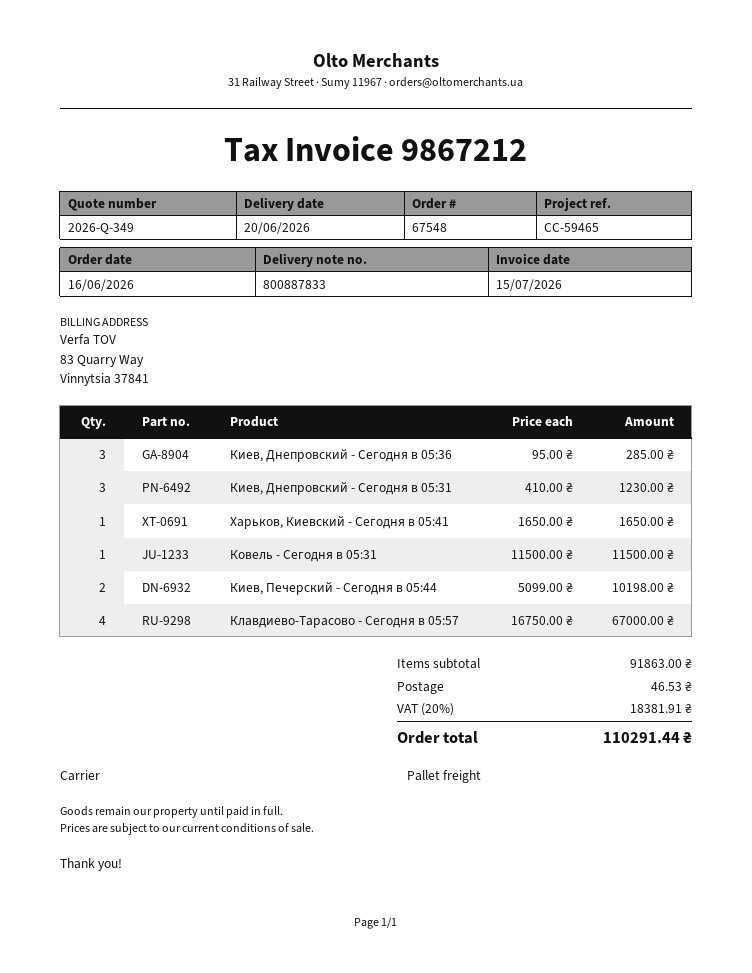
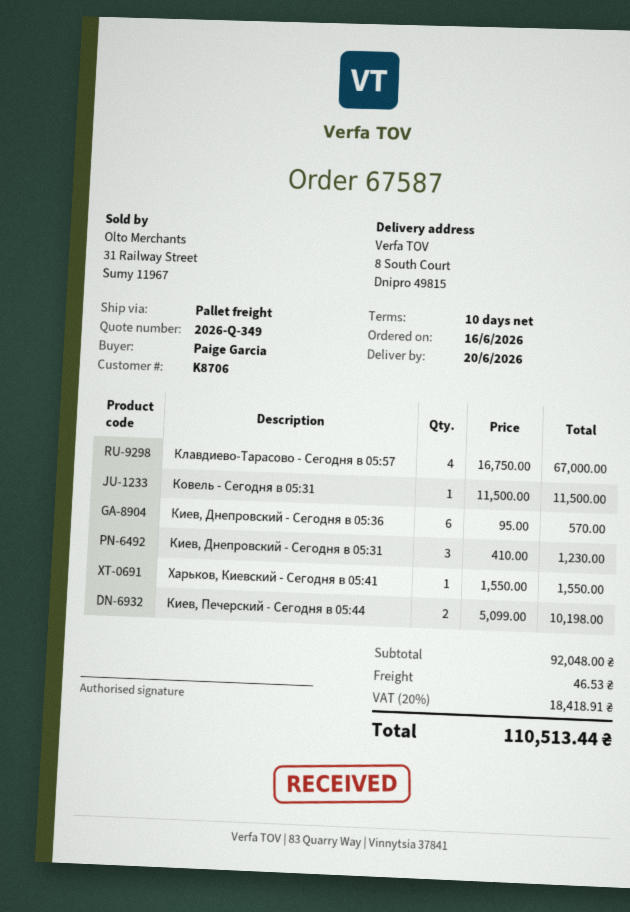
order number: 67548 -> 67587
Киев, Днепровский - Сегодня в 05:36: 3 x 95.00 = 285.00 -> 6 x 95.00 = 570.00
Харьков, Киевский - Сегодня в 05:41: 1 x 1650.00 = 1650.00 -> 1 x 1550.00 = 1550.00
subtotal: 91863.00 -> 92048.00
tax: 20% = 18381.91 -> 20% = 18418.91
total: 110291.44 -> 110513.44

